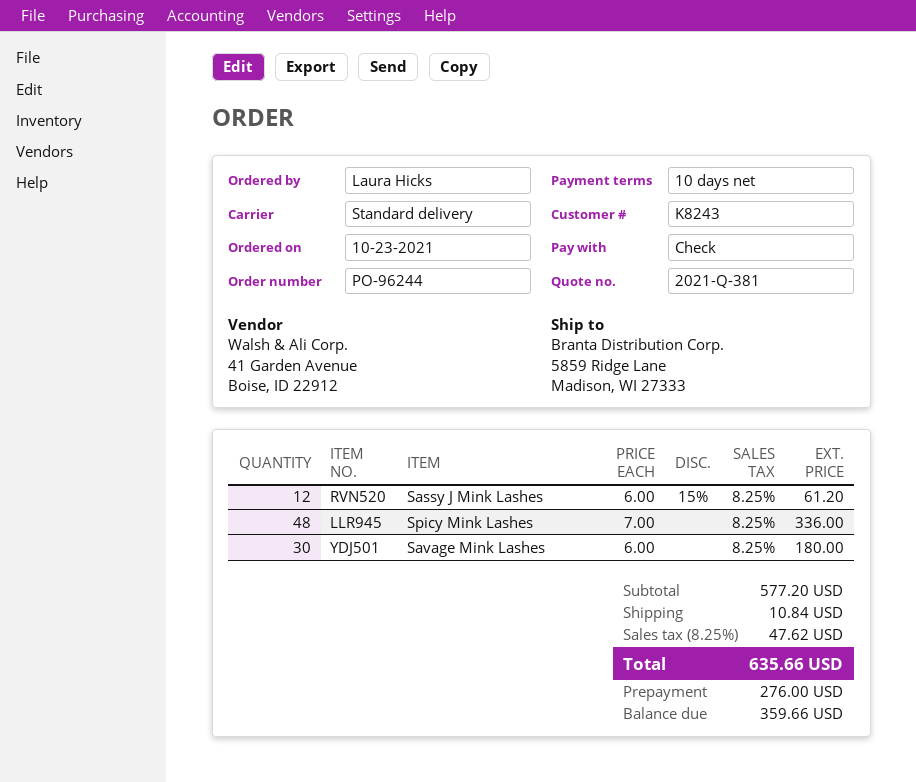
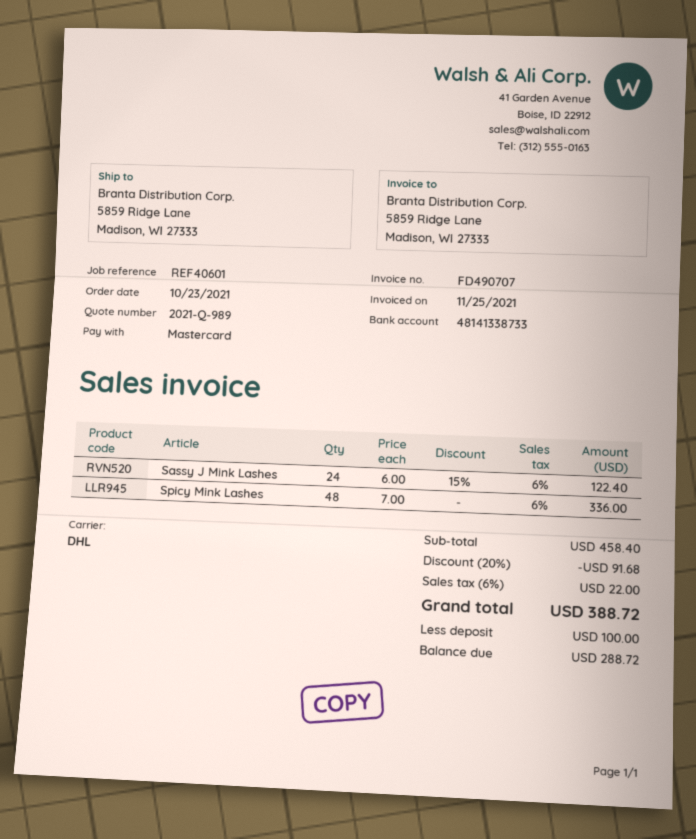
quote number: 2021-Q-381 -> 2021-Q-989
payment method: cheque -> Mastercard
shipping method: standard -> DHL
Sassy J Mink Lashes: 12 x 6.00 - 15% = 61.20 -> 24 x 6.00 - 15% = 122.40
Savage Mink Lashes: 30 x 6.00 = 180.00 -> none
subtotal: 577.20 -> 458.40
discount: none -> 20% = 91.68
shipping: 10.84 -> none
tax: 8.25% = 47.62 -> 6% = 22.00
total: 635.66 -> 388.72
deposit: 276.00 -> 100.00
balance: 359.66 -> 288.72

